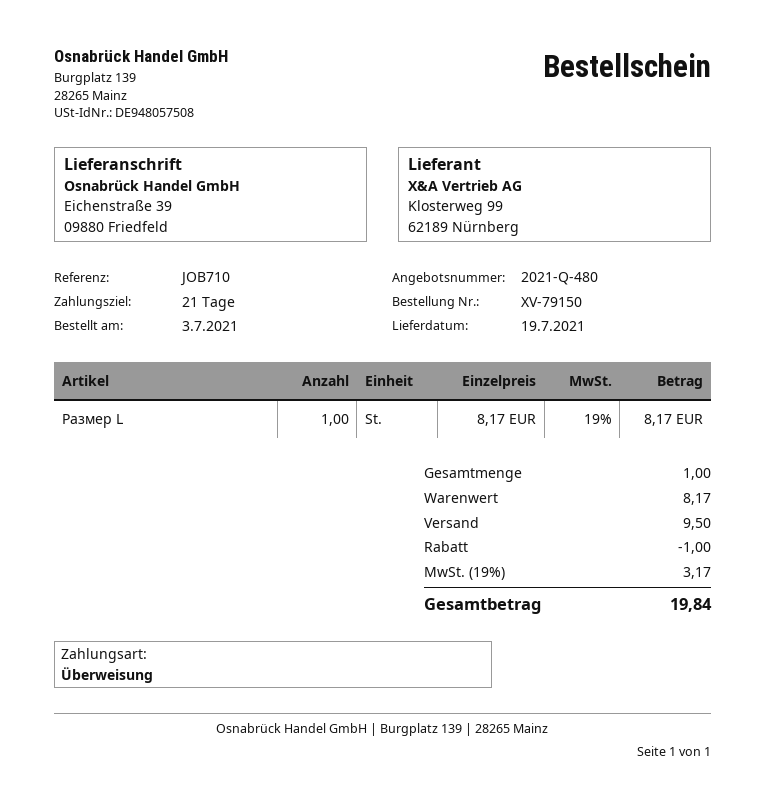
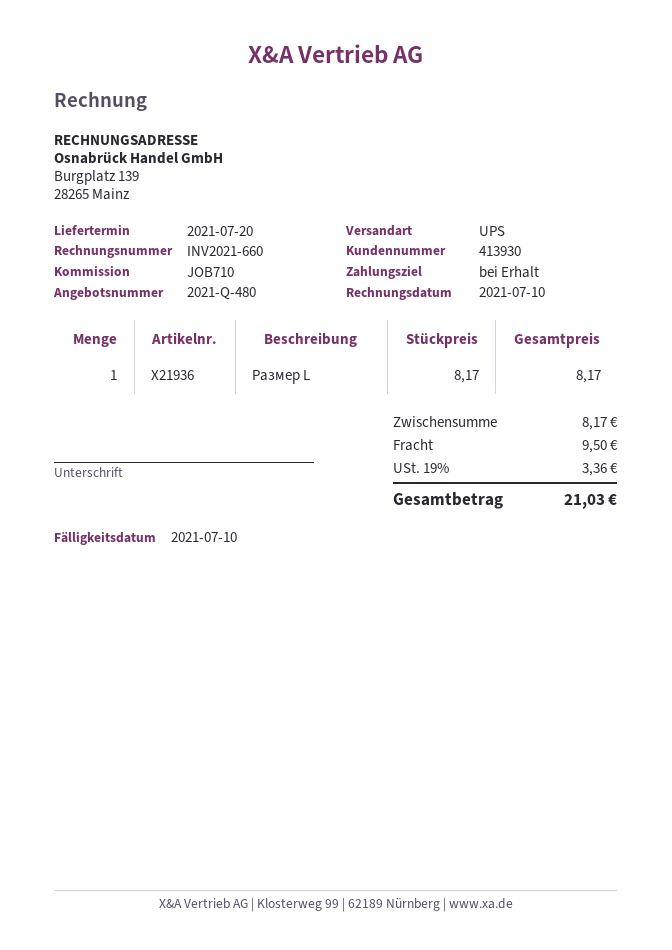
delivery date: 2021-07-19 -> 2021-07-20
payment terms: 21 days -> on receipt
discount: 1.00 -> none
tax: 19% = 3.17 -> 19% = 3.36
total: 19.84 -> 21.03

